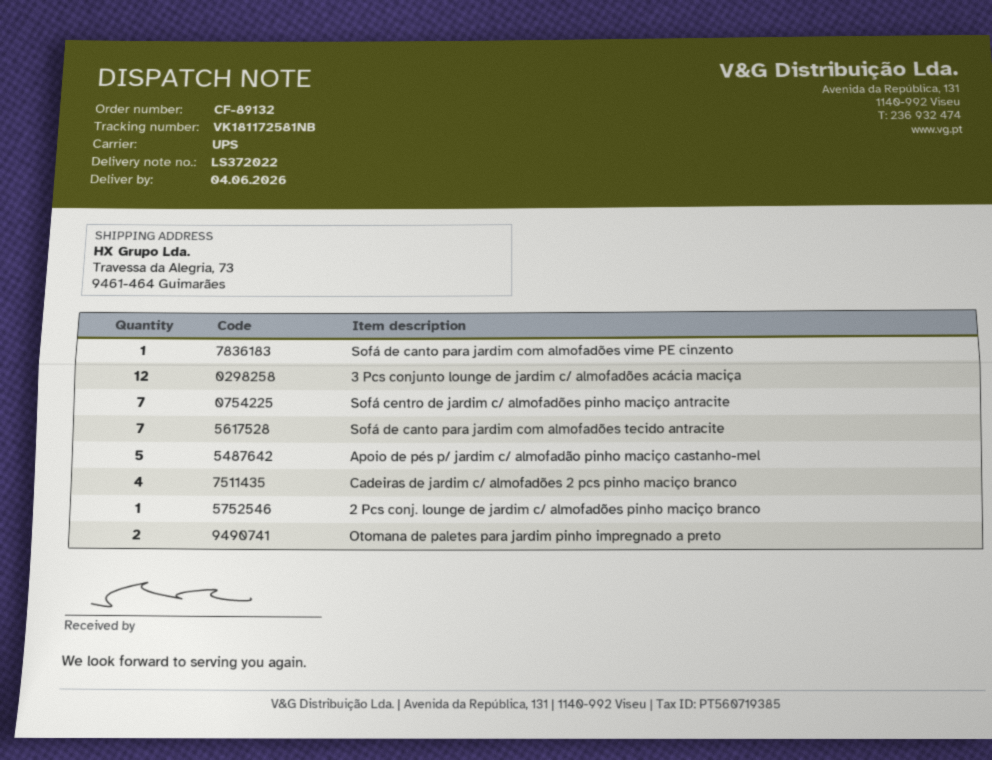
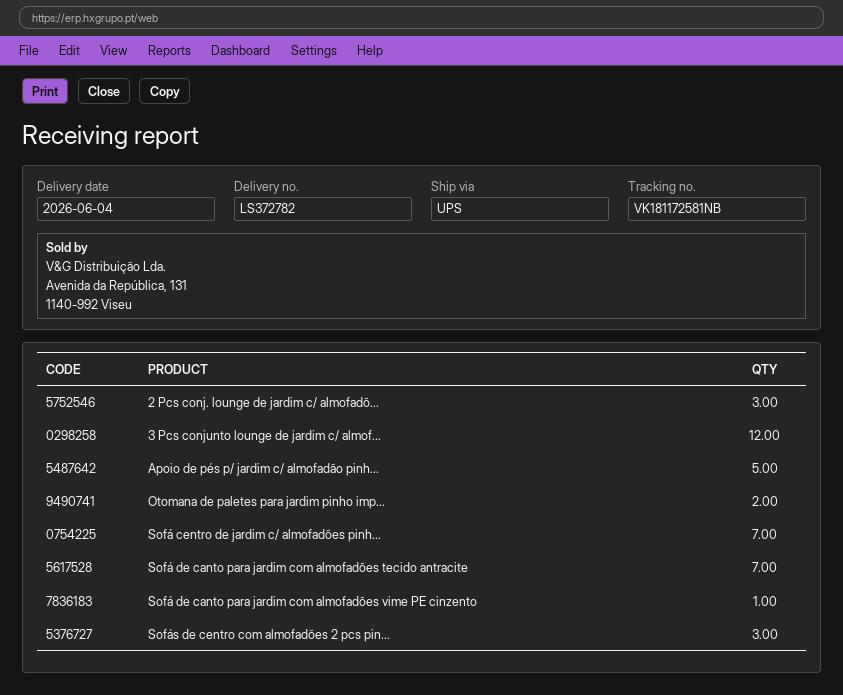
delivery note number: LS372022 -> LS372782
Cadeiras de jardim c/ almofadões 2 pcs pinho maciço branco: 4 -> none
2 Pcs conj. lounge de jardim c/ almofadões pinho maciço branco: 1 -> 3
Sofás de centro com almofadões 2 pcs pin...: none -> 3

